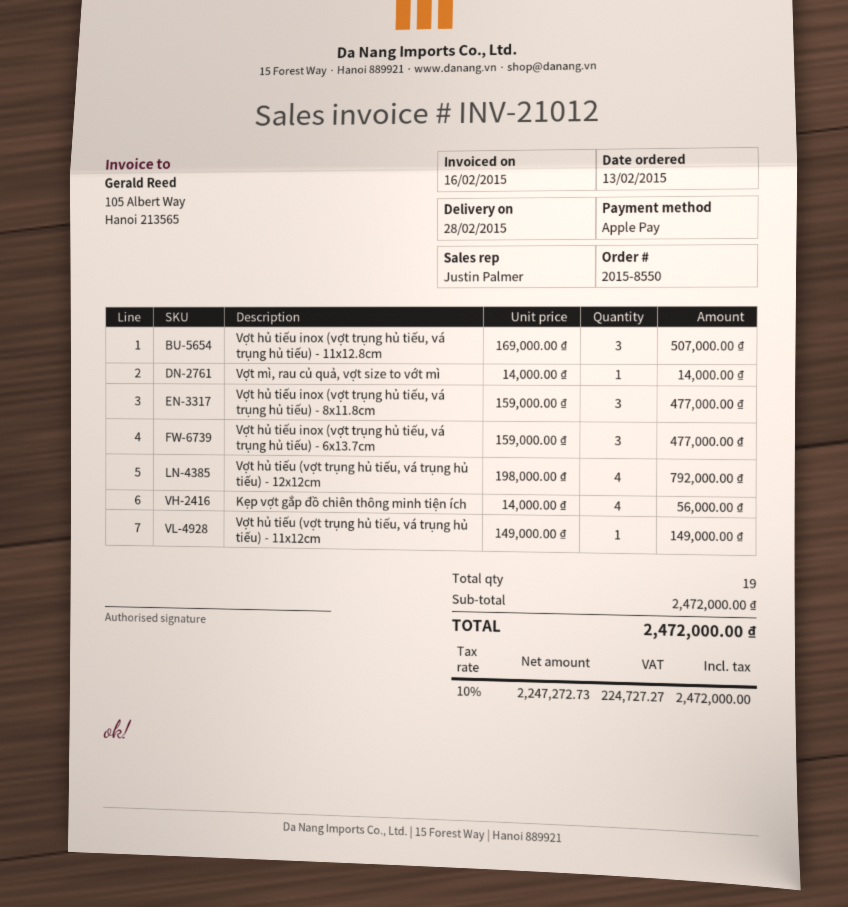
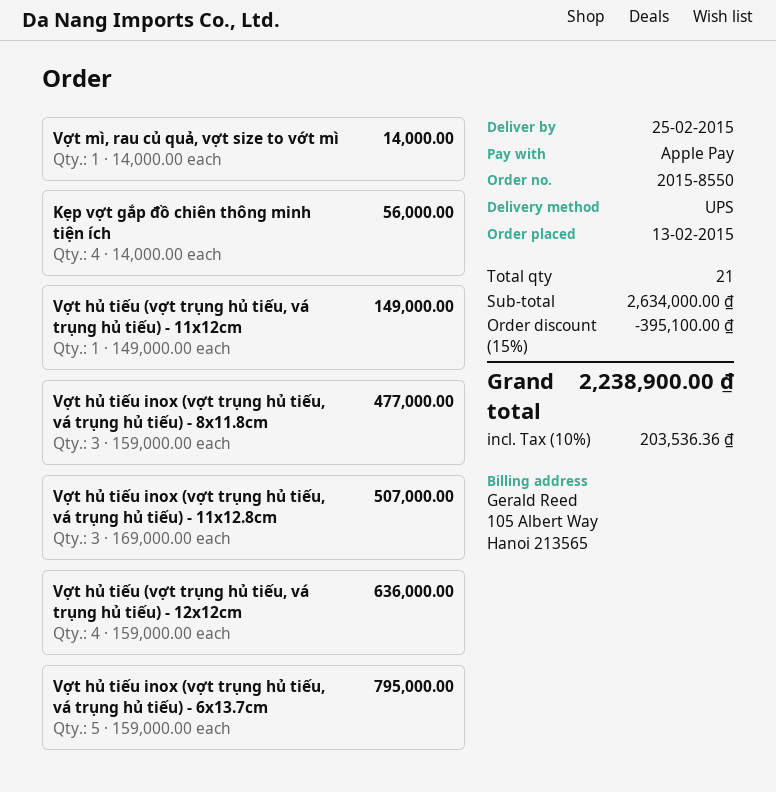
delivery date: 2015-02-28 -> 2015-02-25
Vợt hủ tiếu inox (vợt trụng hủ tiếu, vá trụng hủ tiếu) - 6x13.7cm: 3 x 159000.00 = 477000.00 -> 5 x 159000.00 = 795000.00
Vợt hủ tiếu (vợt trụng hủ tiếu, vá trụng hủ tiếu) - 12x12cm: 4 x 198000.00 = 792000.00 -> 4 x 159000.00 = 636000.00
total quantity: 19 -> 21
subtotal: 2472000.00 -> 2634000.00
discount: none -> 15% = 395100.00
tax: 10% = 224727.27 -> 10% = 203536.36
total: 2472000.00 -> 2238900.00

